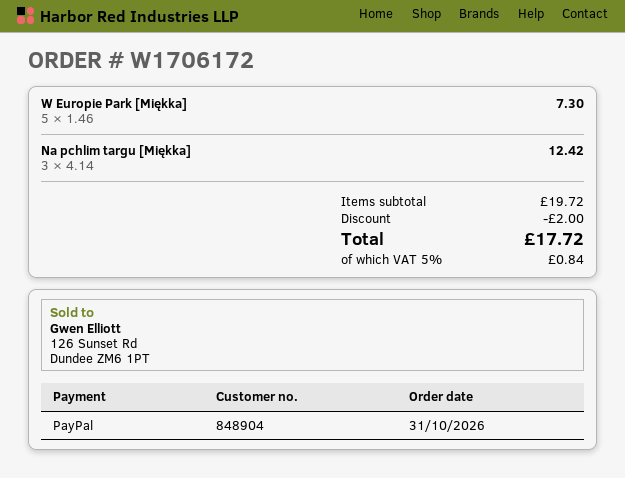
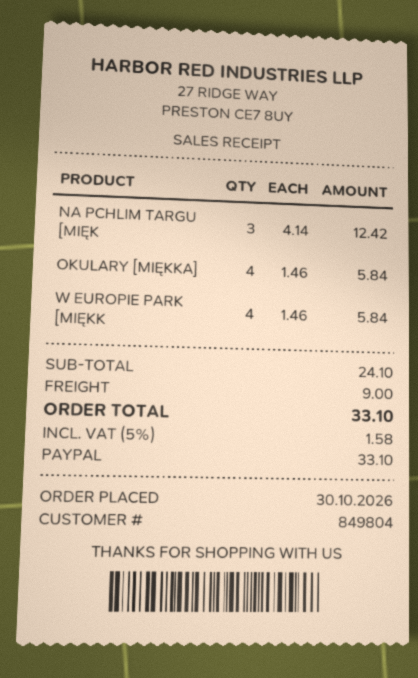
order date: 2026-10-31 -> 2026-10-30
customer number: 848904 -> 849804
W Europie Park [Miękka]: 5 x 1.46 = 7.30 -> 4 x 1.46 = 5.84
OKULARY [MIĘKKA]: none -> 4 x 1.46 = 5.84
subtotal: 19.72 -> 24.10
discount: 2.00 -> none
shipping: none -> 9.00
tax: 5% = 0.84 -> 5% = 1.58
total: 17.72 -> 33.10

